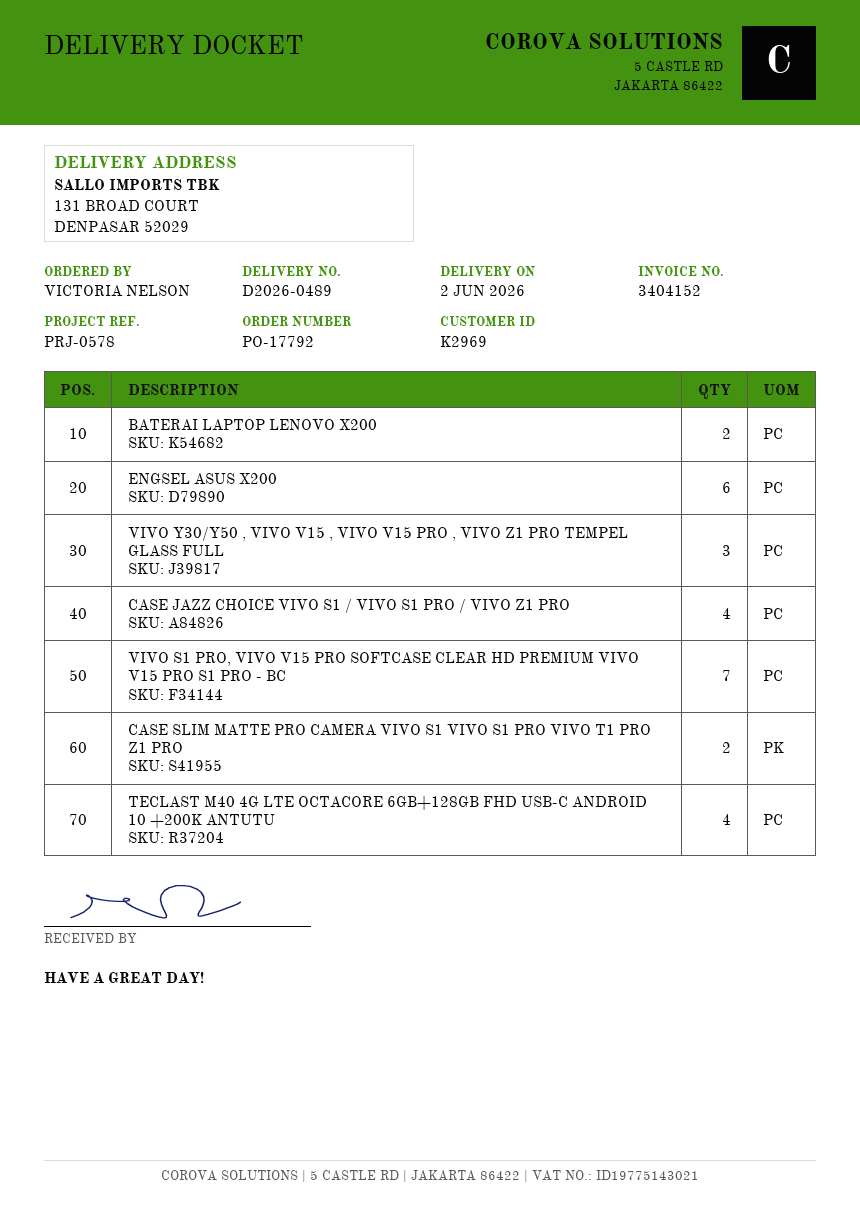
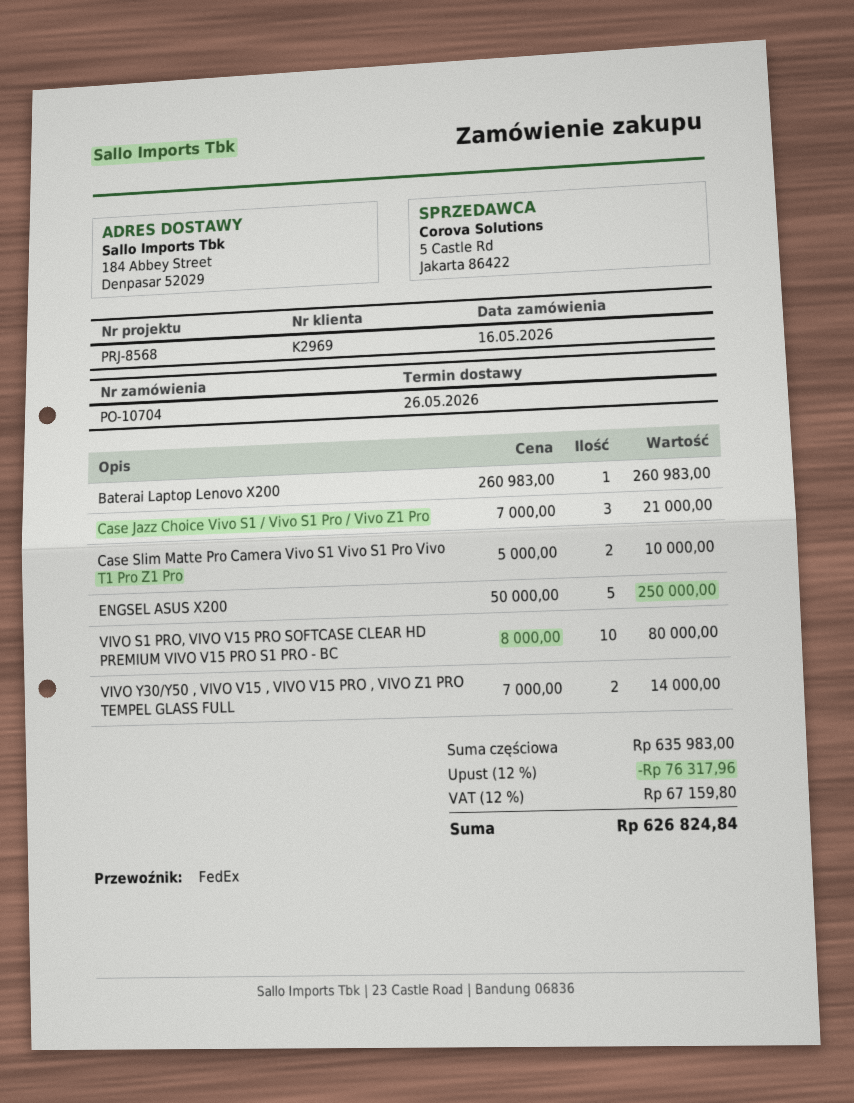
order number: PO-17792 -> PO-10704
delivery date: 2026-06-02 -> 2026-05-26
reference: PRJ-0578 -> PRJ-8568
ship to: 131 BROAD COURT, DENPASAR 52029 -> 184 Abbey Street, Denpasar 52029
BATERAI LAPTOP LENOVO X200: 2 -> 1
ENGSEL ASUS X200: 6 -> 5
VIVO Y30/Y50 , VIVO V15 , VIVO V15 PRO , VIVO Z1 PRO TEMPEL GLASS FULL: 3 -> 2
CASE JAZZ CHOICE VIVO S1 / VIVO S1 PRO / VIVO Z1 PRO: 4 -> 3
VIVO S1 PRO, VIVO V15 PRO SOFTCASE CLEAR HD PREMIUM VIVO V15 PRO S1 PRO - BC: 7 -> 10
TECLAST M40 4G LTE OCTACORE 6GB+128GB FHD USB-C ANDROID 10 +200K ANTUTU: 4 -> none

